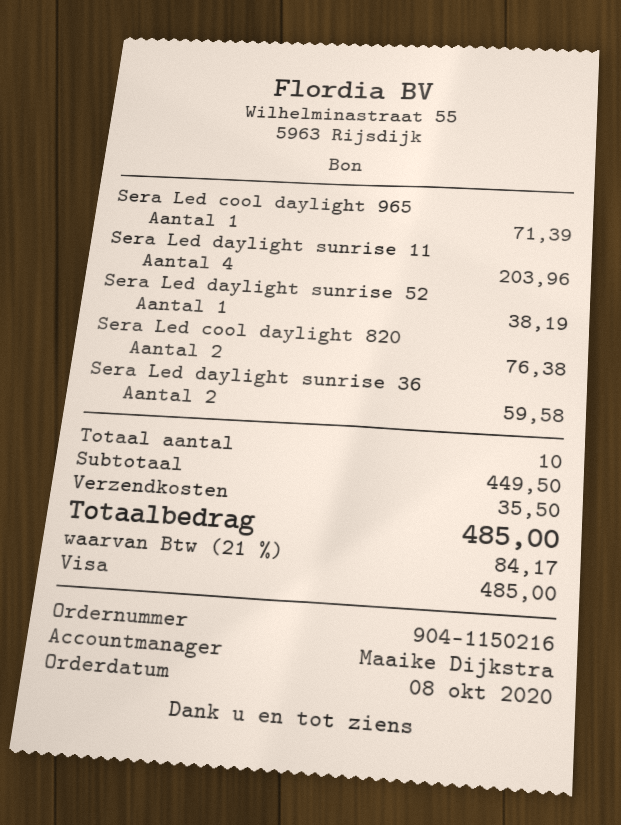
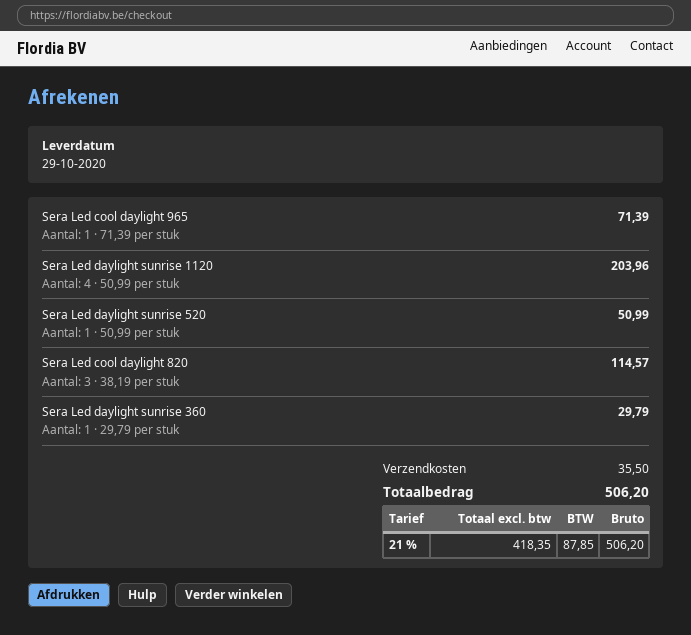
Sera Led daylight sunrise 52: 1 for 38.19 -> 1 for 50.99
Sera Led cool daylight 820: 2 for 76.38 -> 3 for 114.57
Sera Led daylight sunrise 36: 2 for 59.58 -> 1 for 29.79
tax: 21% = 84.17 -> 21% = 87.85
total: 485.00 -> 506.20

